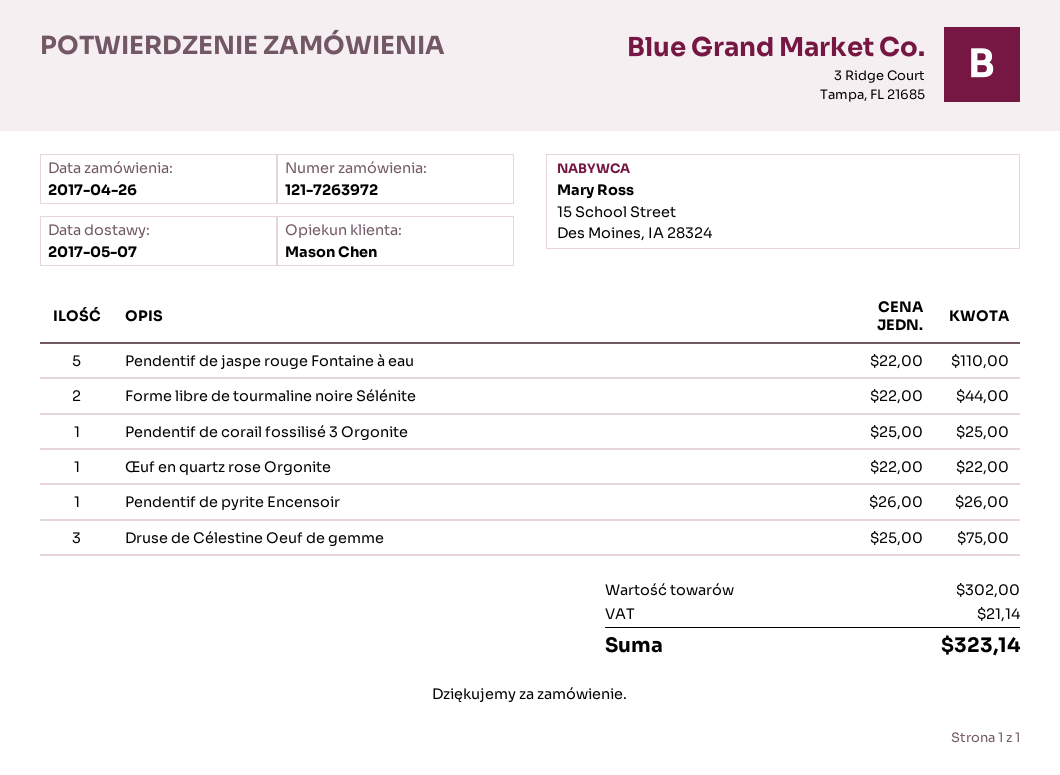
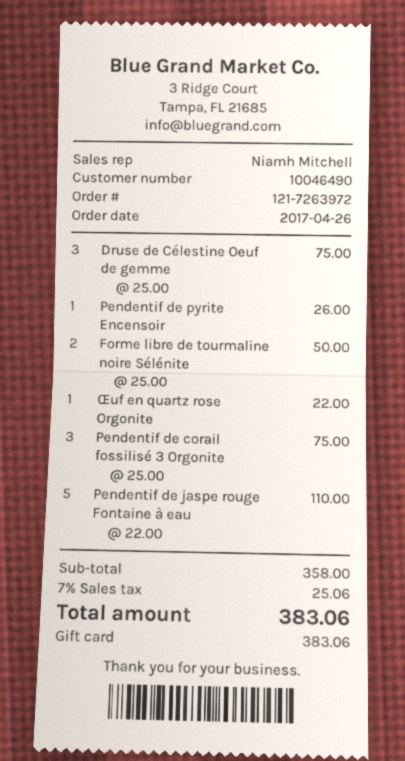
sales rep: Mason Chen -> Niamh Mitchell
Forme libre de tourmaline noire Sélénite: 2 x 22.00 = 44.00 -> 2 x 25.00 = 50.00
Pendentif de corail fossilisé 3 Orgonite: 1 x 25.00 = 25.00 -> 3 x 25.00 = 75.00
subtotal: 302.00 -> 358.00
tax: 21.14 -> 25.06
total: 323.14 -> 383.06

